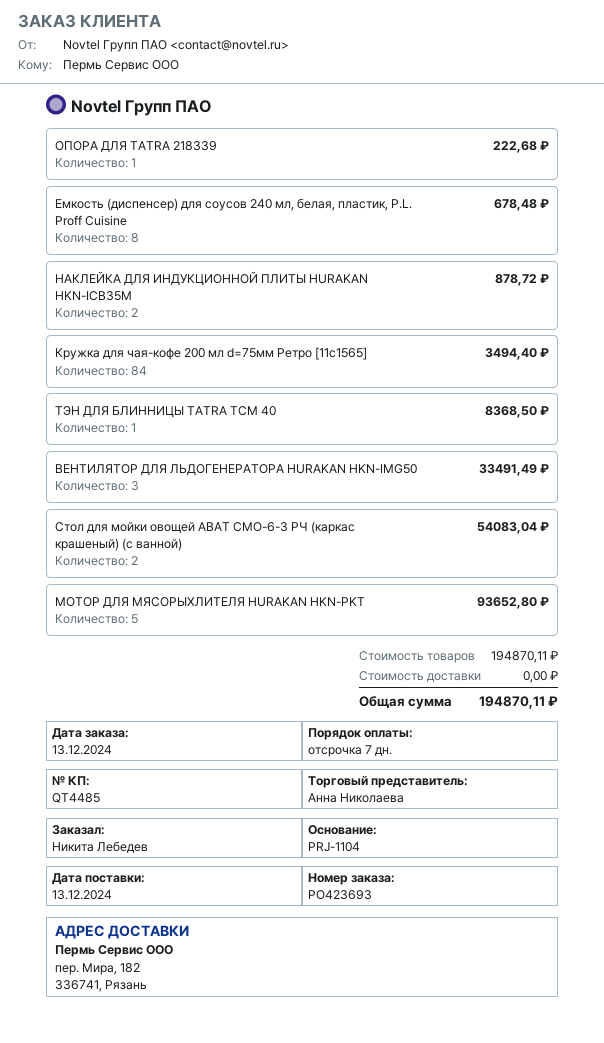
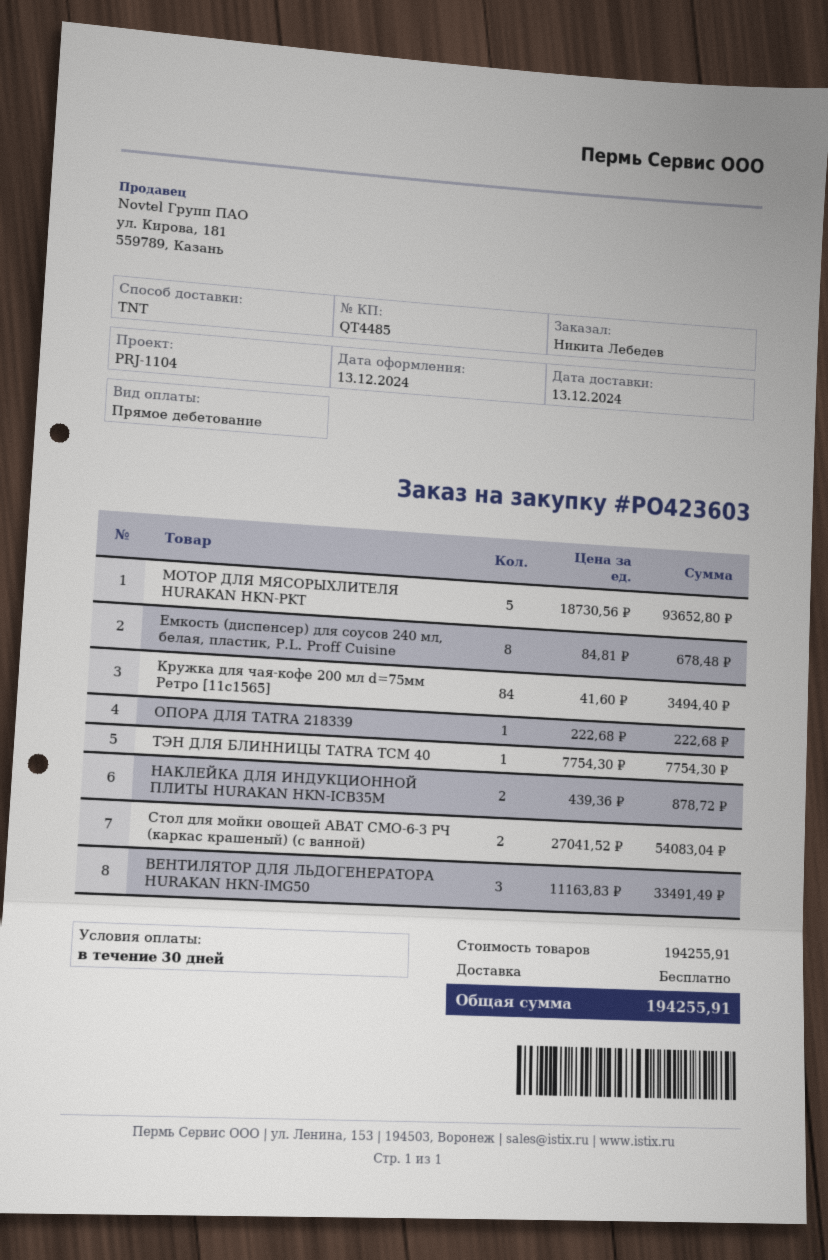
order number: PO423693 -> PO423603
payment terms: 7 days -> 30 days
ТЭН ДЛЯ БЛИННИЦЫ TATRA TCM 40: 1 for 8368.50 -> 1 for 7754.30
subtotal: 194870.11 -> 194255.91
total: 194870.11 -> 194255.91

